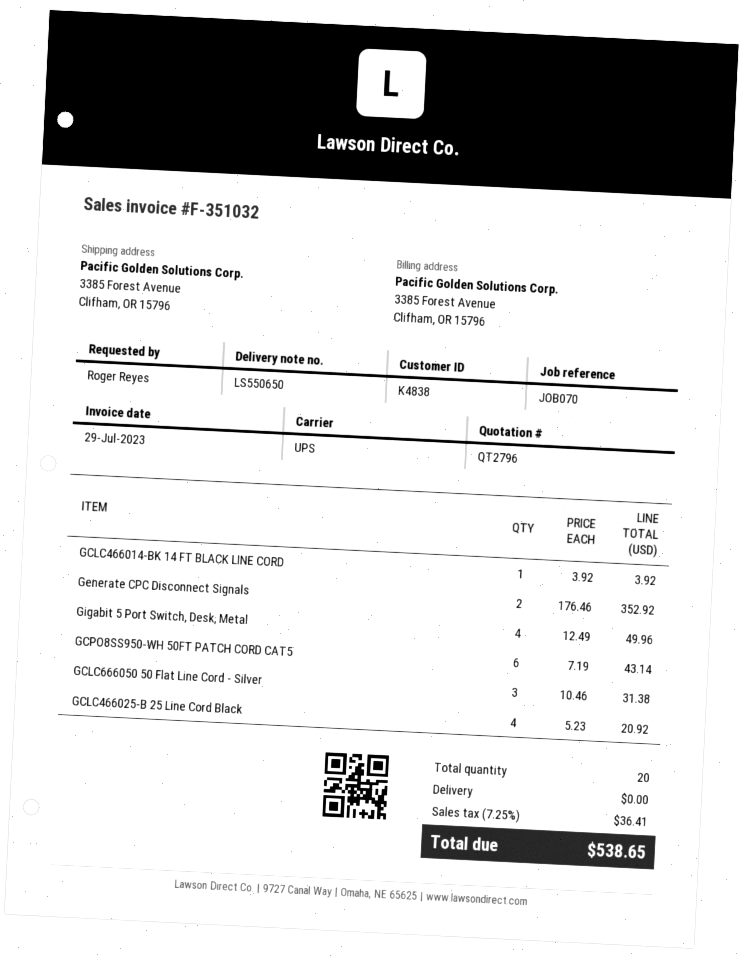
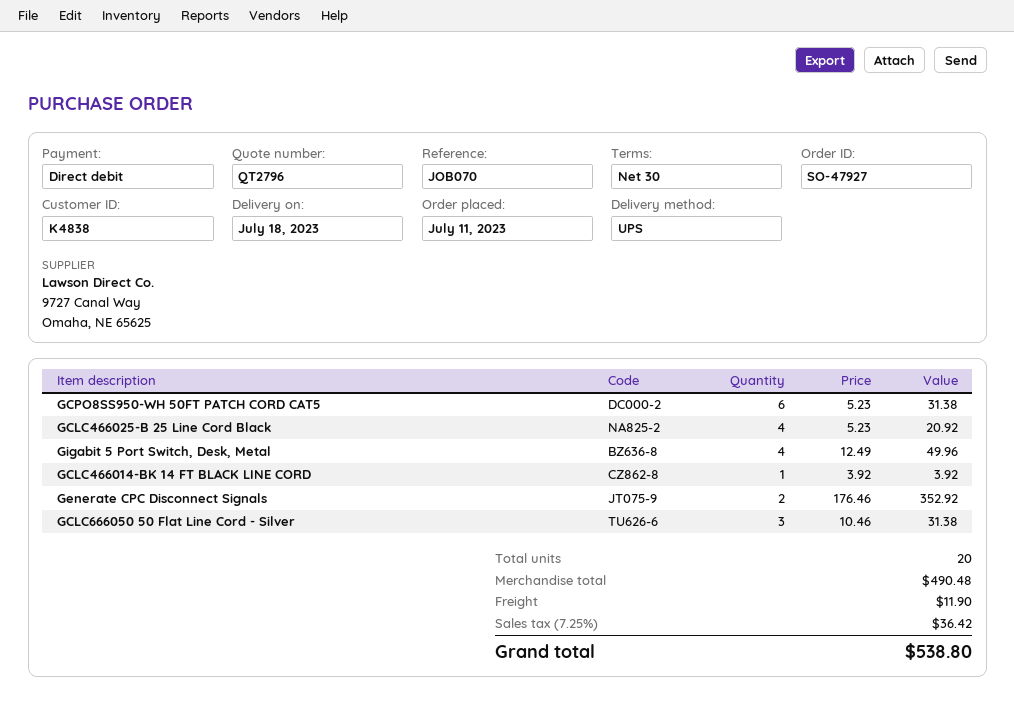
GCPO8SS950-WH 50FT PATCH CORD CAT5: 6 x 7.19 = 43.14 -> 6 x 5.23 = 31.38
shipping: 0.00 -> 11.90
tax: 7.25% = 36.41 -> 7.25% = 36.42
total: 538.65 -> 538.80

